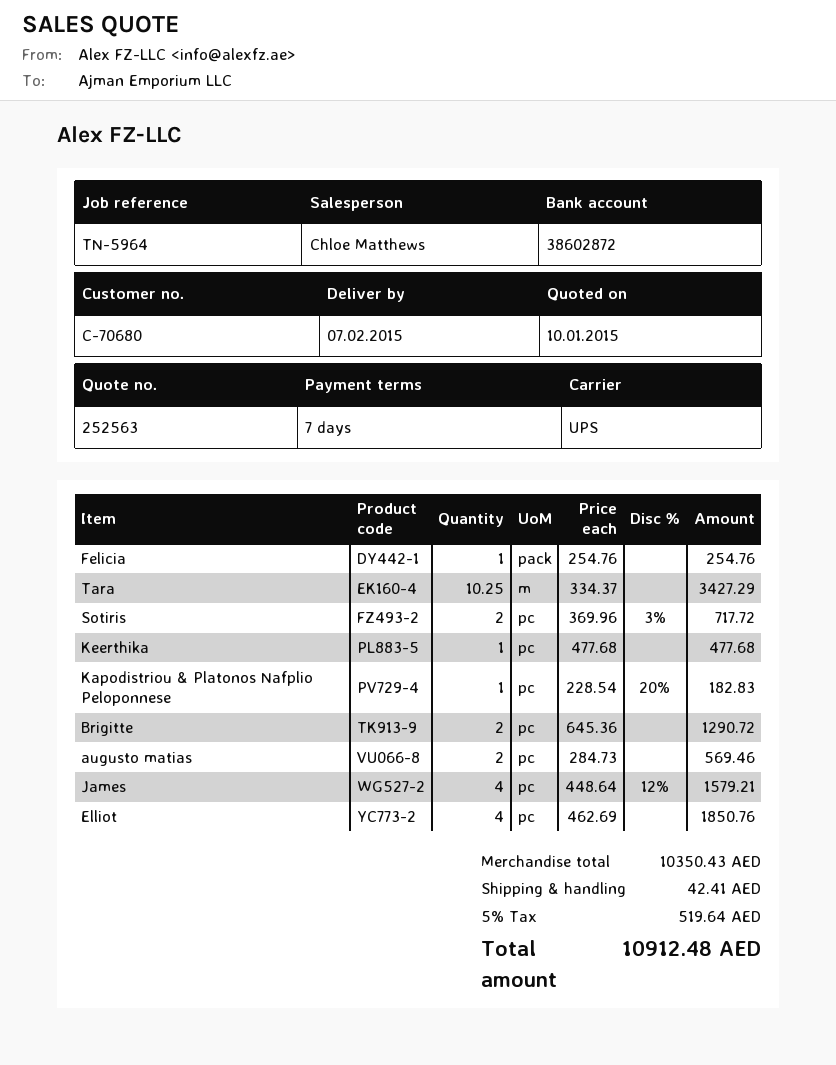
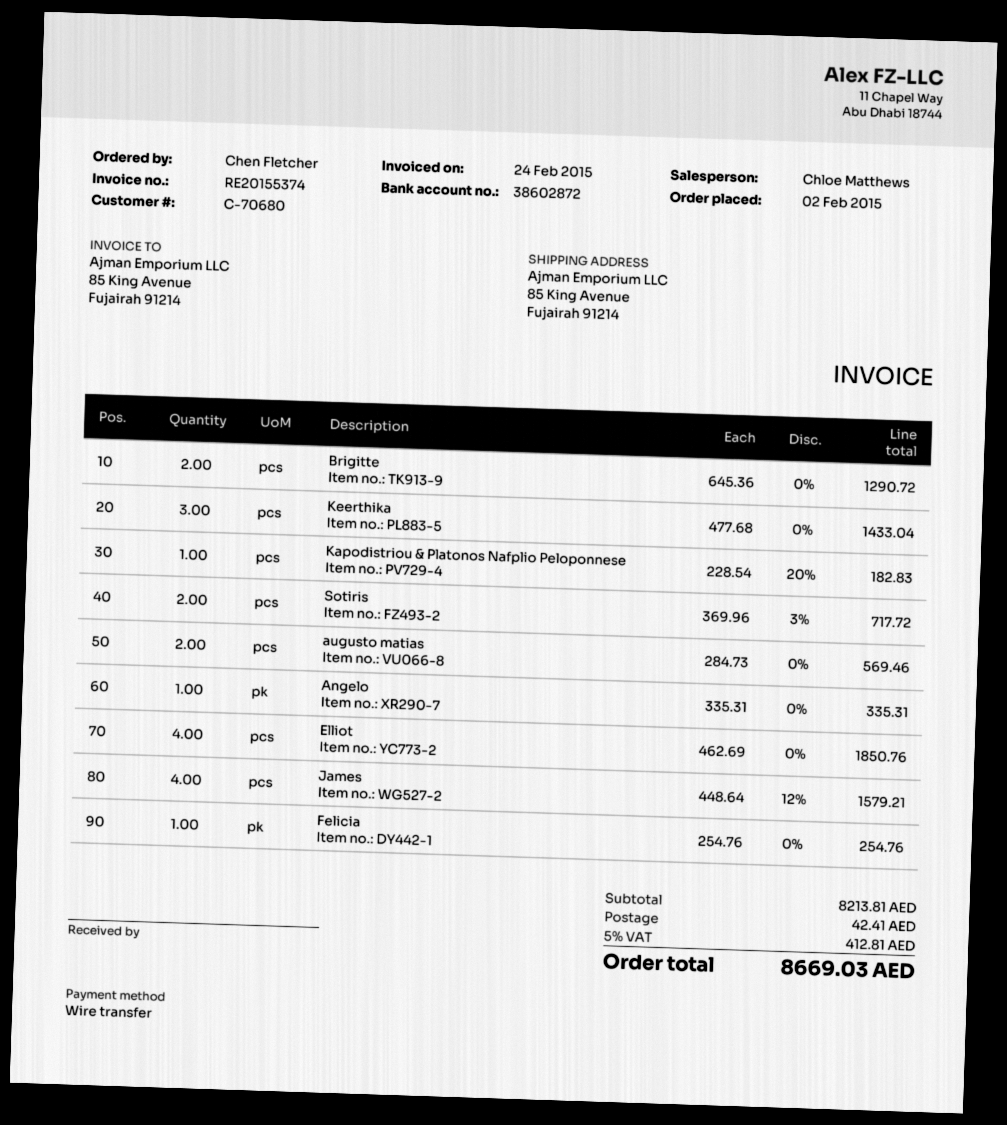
Tara: 10.25 x 334.37 = 3427.29 -> none
Keerthika: 1 x 477.68 = 477.68 -> 3 x 477.68 = 1433.04
Angelo: none -> 1 x 335.31 = 335.31
subtotal: 10350.43 -> 8213.81
tax: 5% = 519.64 -> 5% = 412.81
total: 10912.48 -> 8669.03

